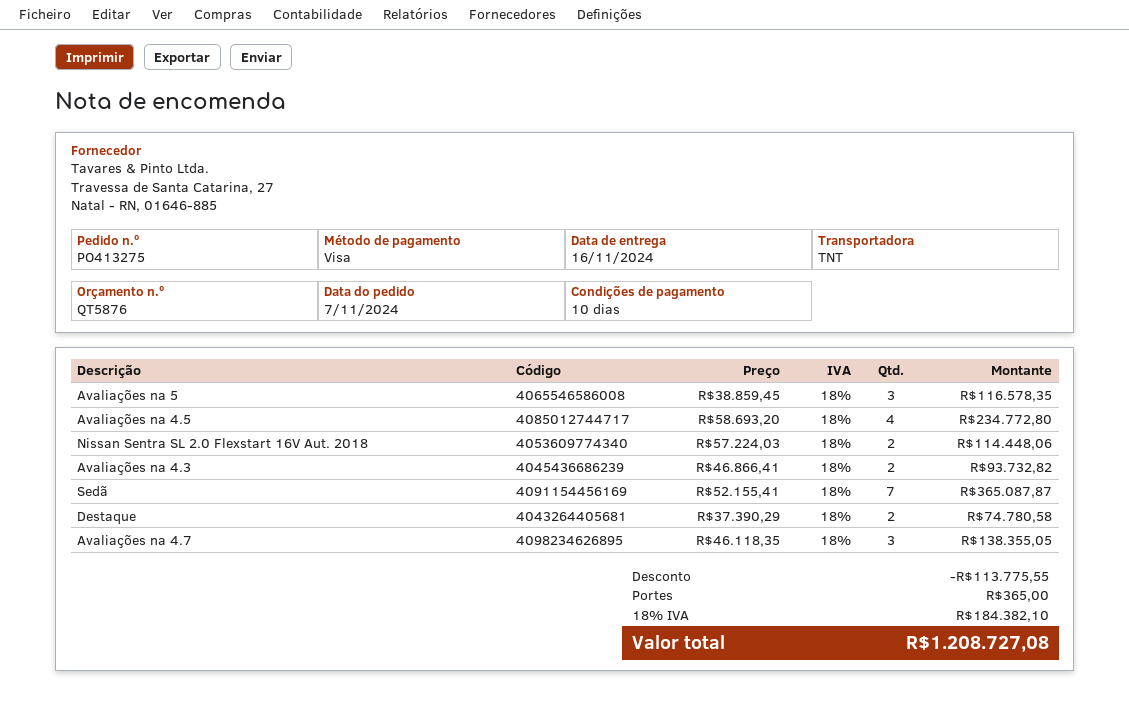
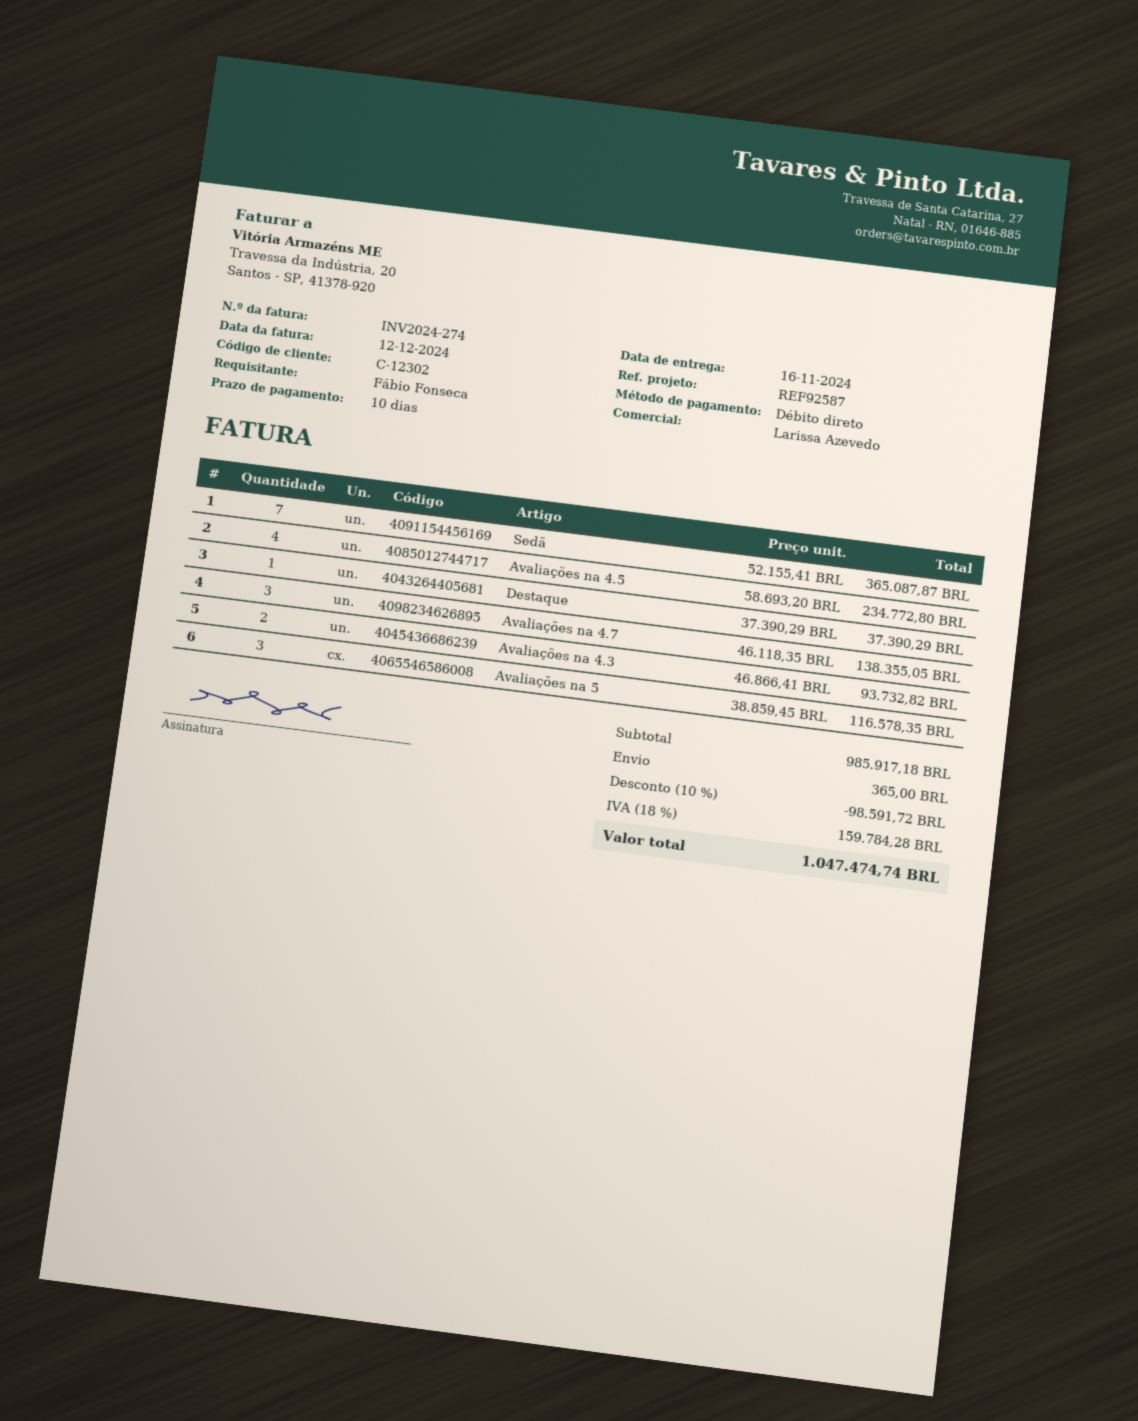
payment method: Visa -> direct debit
Nissan Sentra SL 2.0 Flexstart 16V Aut. 2018: 2 x 57224.03 = 114448.06 -> none
Destaque: 2 x 37390.29 = 74780.58 -> 1 x 37390.29 = 37390.29
discount: 113775.55 -> 98591.72
tax: 18% = 184382.10 -> 18% = 159784.28
total: 1208727.08 -> 1047474.74

